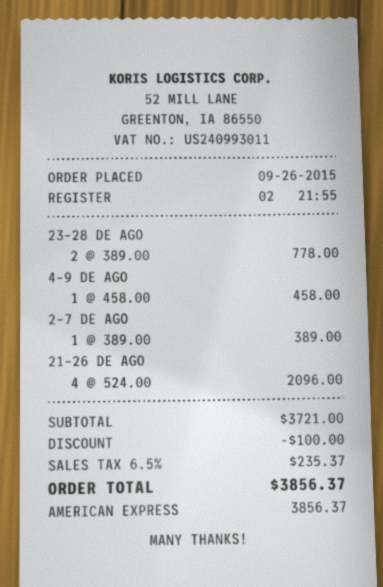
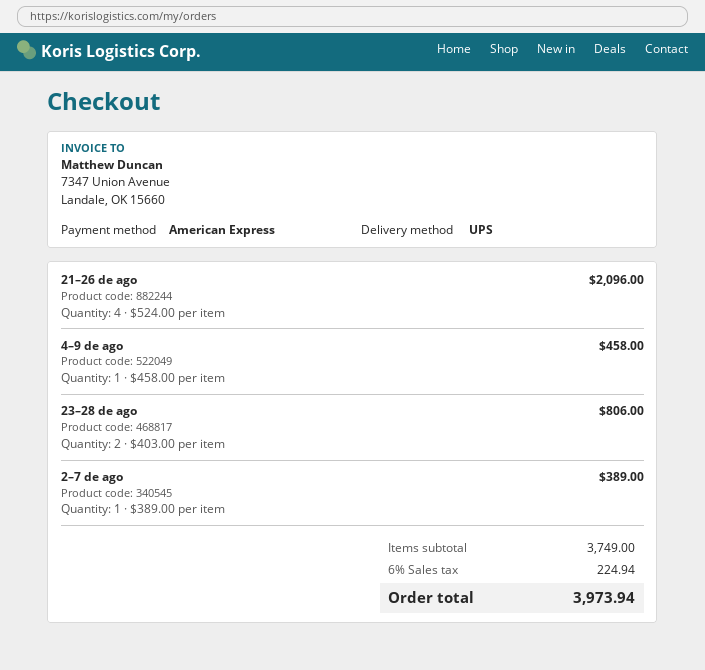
23–28 DE AGO: 2 x 389.00 = 778.00 -> 2 x 403.00 = 806.00
subtotal: 3721.00 -> 3749.00
discount: 100.00 -> none
tax: 6.5% = 235.37 -> 6% = 224.94
total: 3856.37 -> 3973.94

